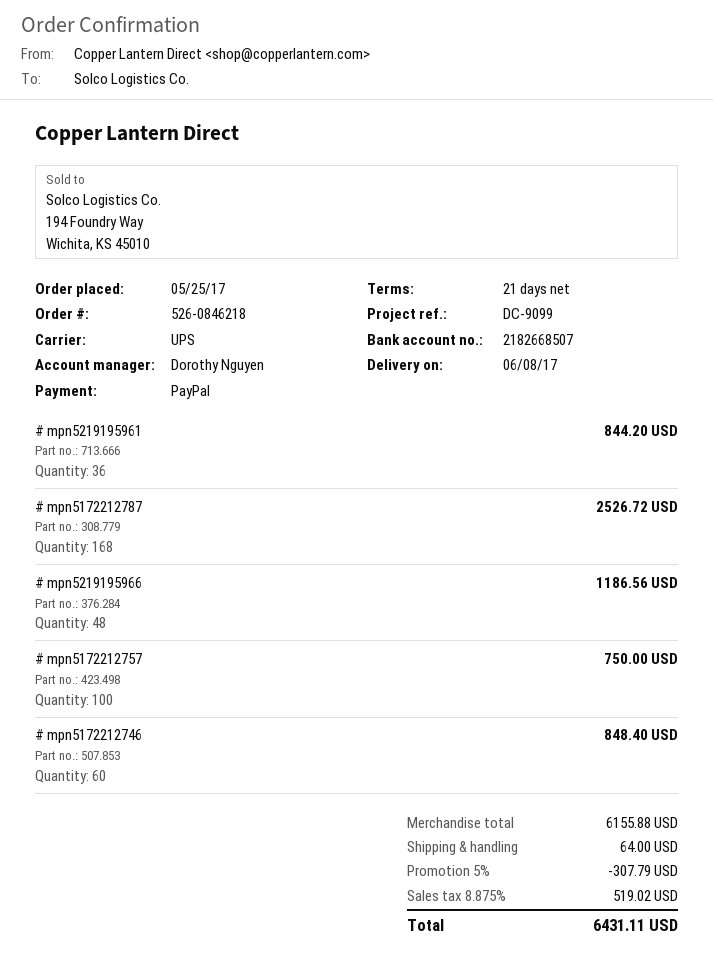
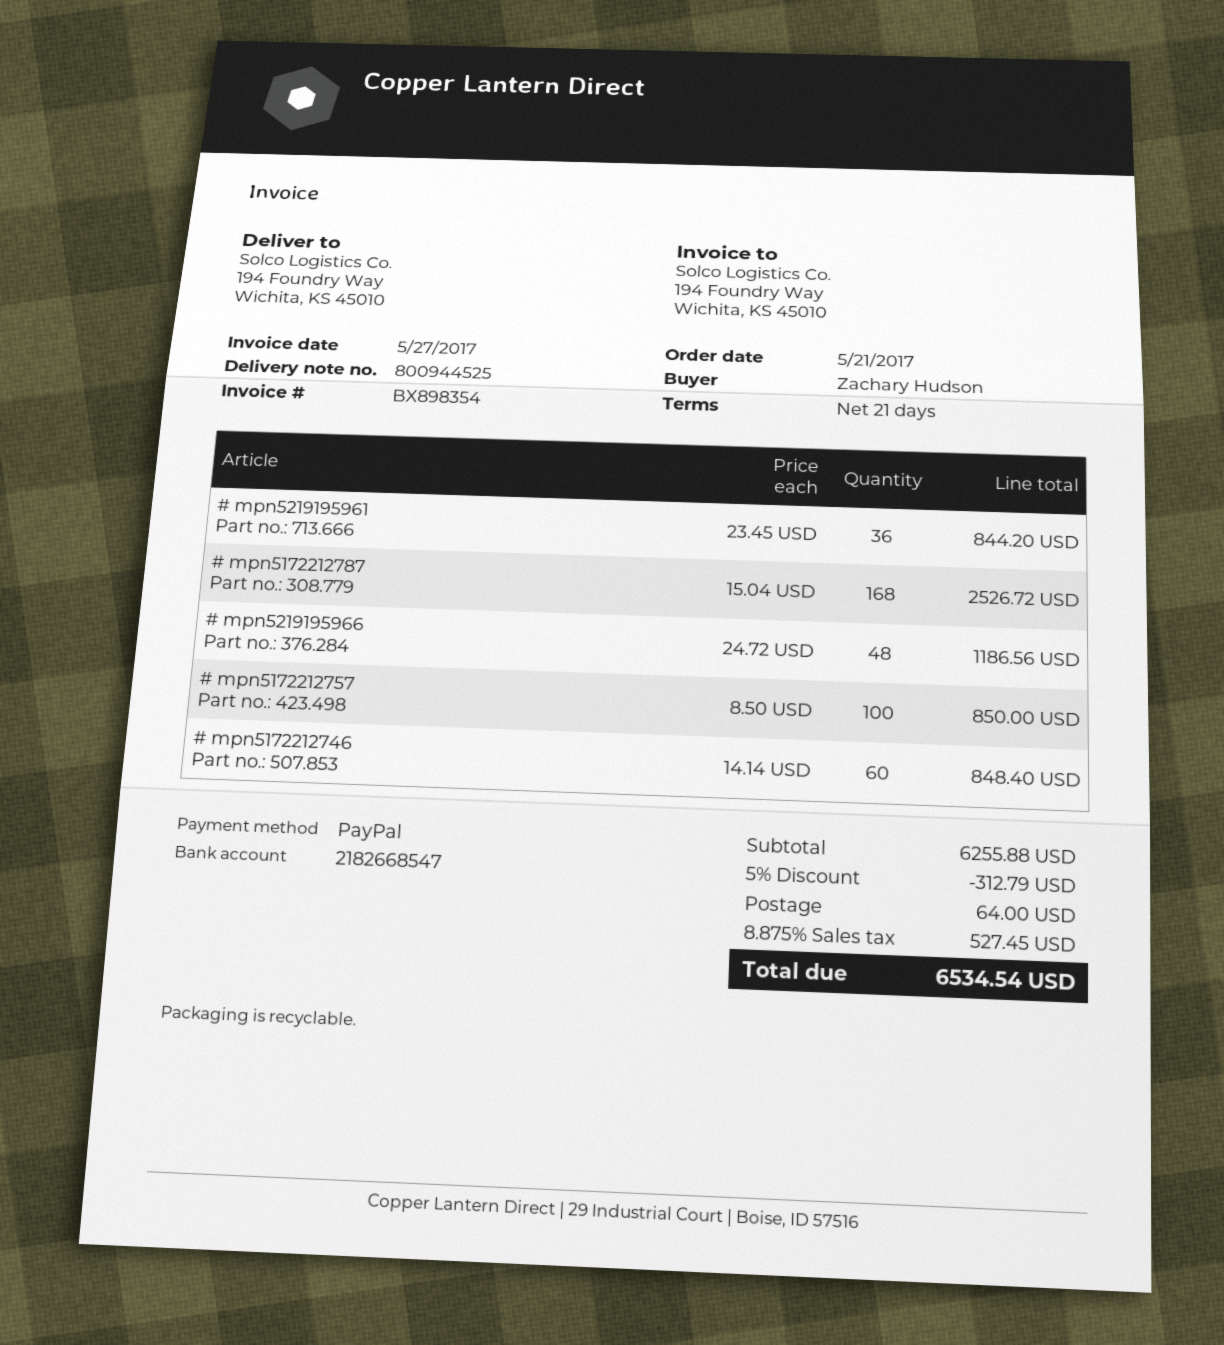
order date: 2017-05-25 -> 2017-05-21
bank account: 2182668507 -> 2182668547
# mpn5172212757: 100 for 750.00 -> 100 for 850.00
subtotal: 6155.88 -> 6255.88
discount: 5% = 307.79 -> 5% = 312.79
tax: 8.875% = 519.02 -> 8.875% = 527.45
total: 6431.11 -> 6534.54

